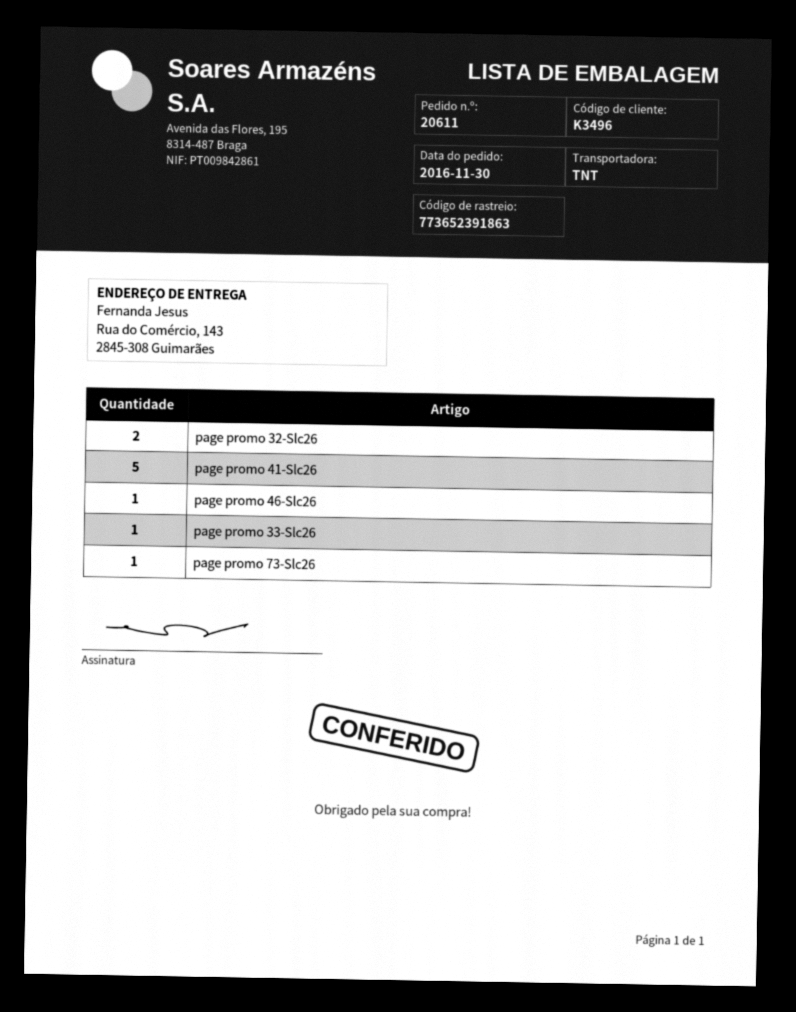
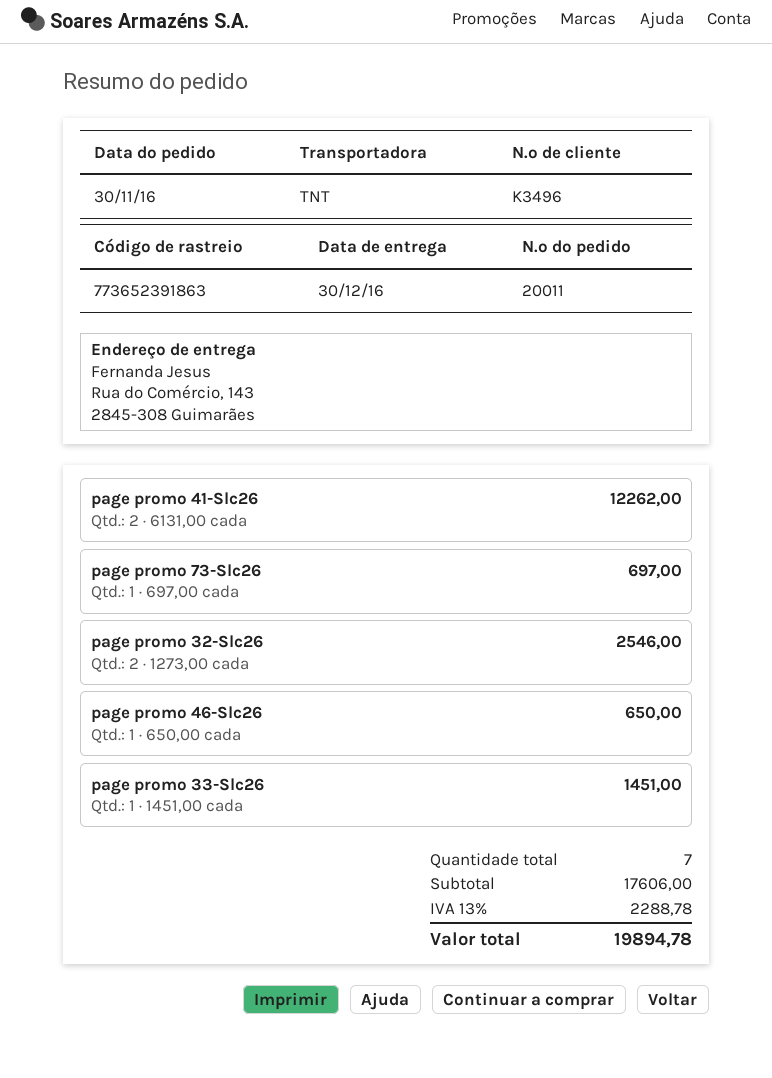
order number: 20611 -> 20011
page promo 41-Slc26: 5 -> 2

